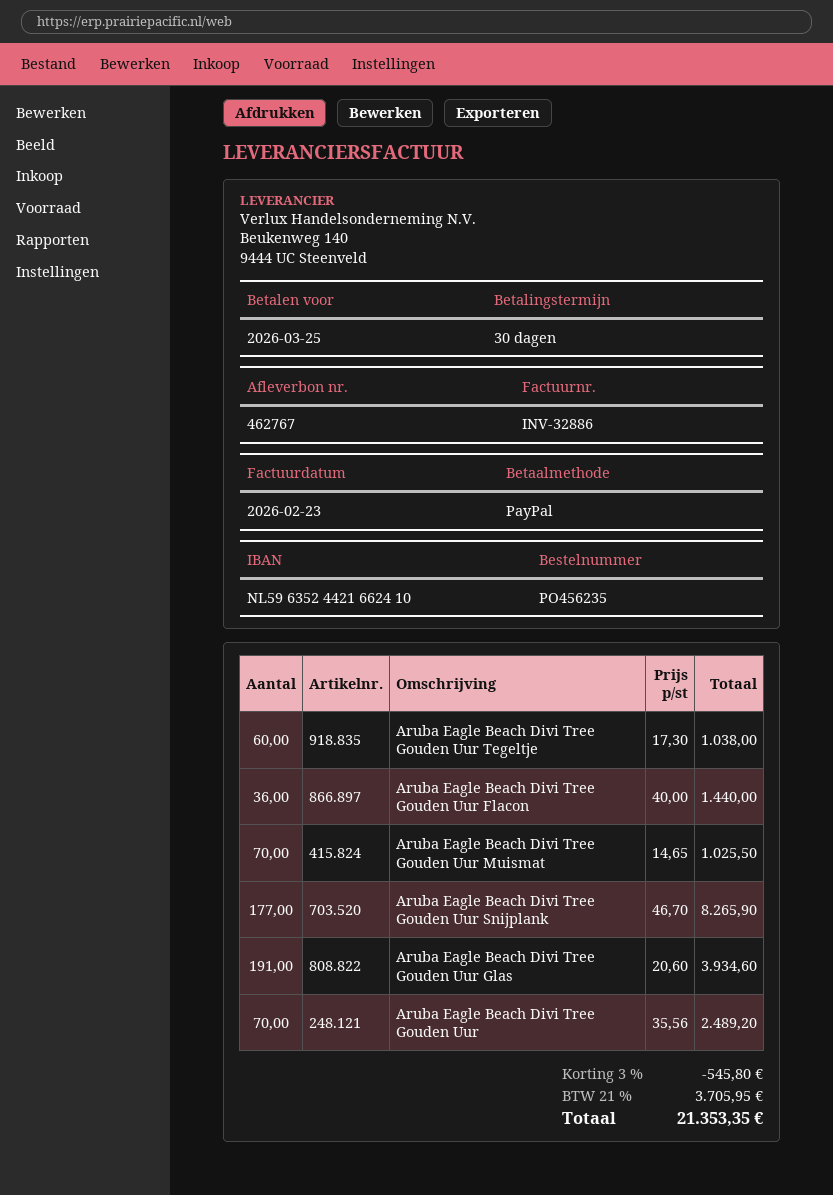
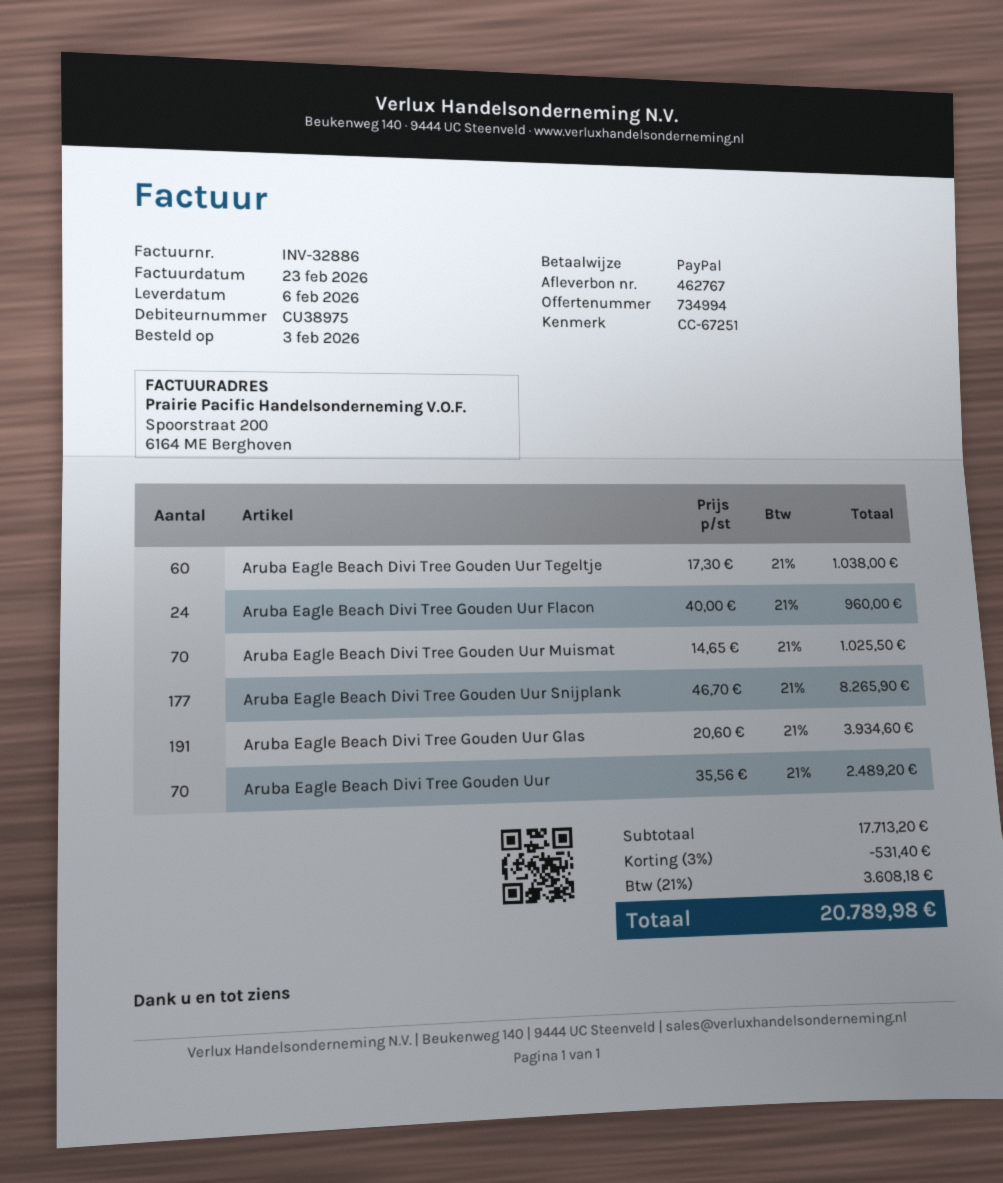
Aruba Eagle Beach Divi Tree Gouden Uur Flacon: 36 x 40.00 = 1440.00 -> 24 x 40.00 = 960.00
discount: 3% = 545.80 -> 3% = 531.40
tax: 21% = 3705.95 -> 21% = 3608.18
total: 21353.35 -> 20789.98

